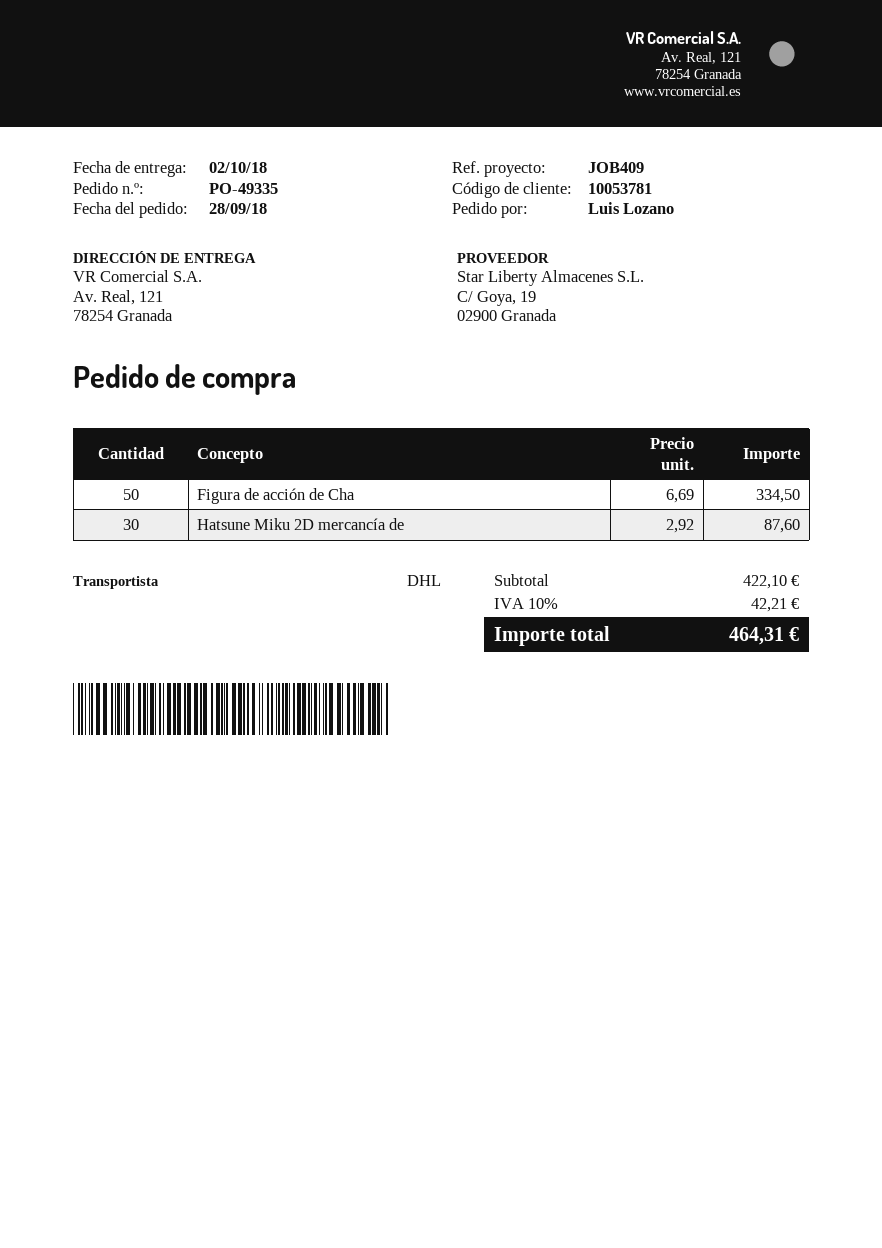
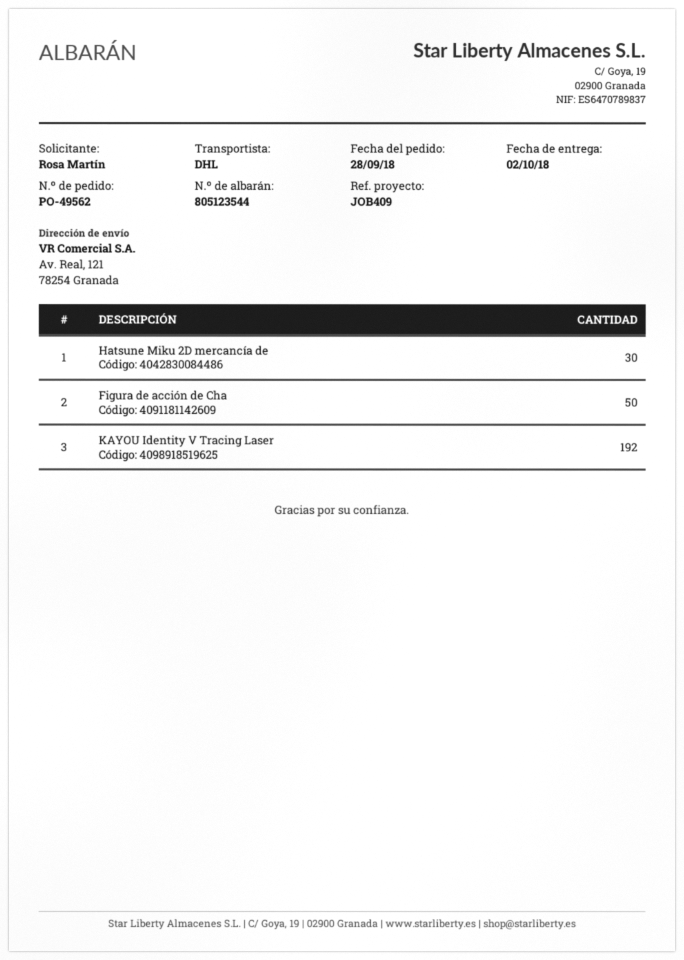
order number: PO-49335 -> PO-49562
ordered by: Luis Lozano -> Rosa Martín
KAYOU Identity V Tracing Laser: none -> 192

